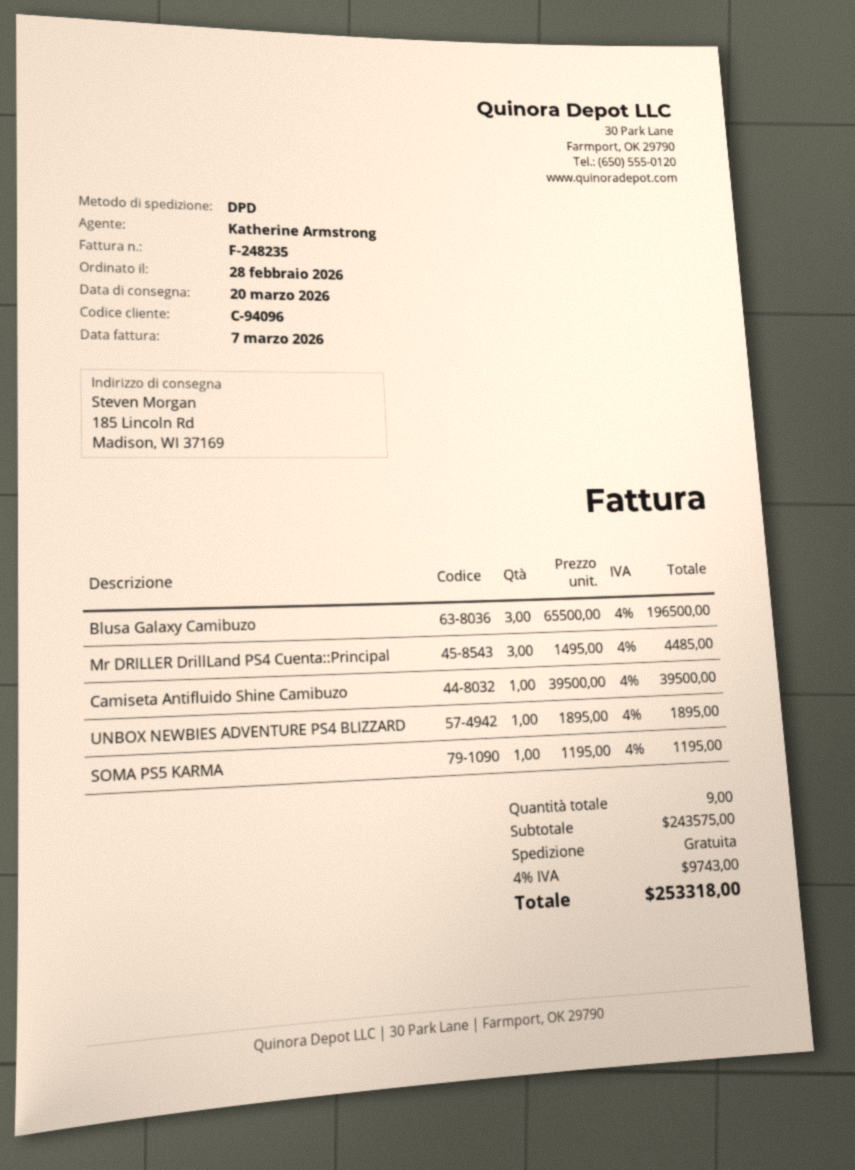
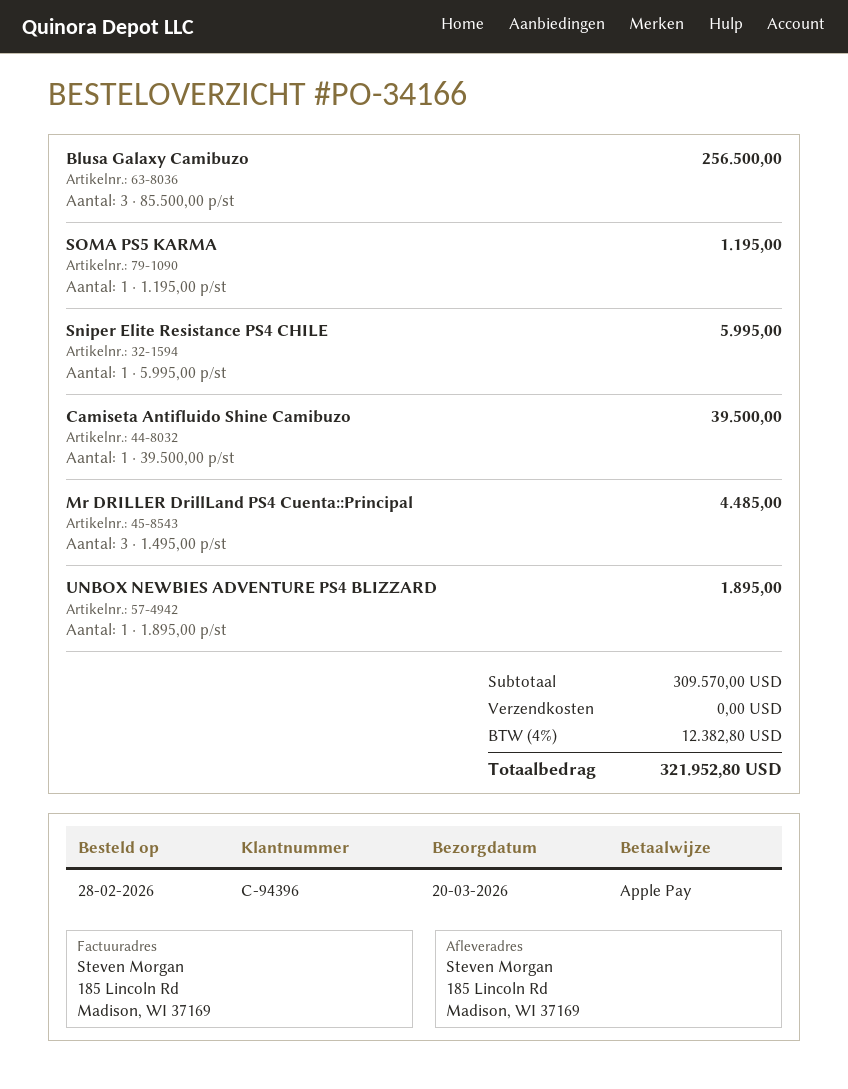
customer number: C-94096 -> C-94396
Blusa Galaxy Camibuzo: 3 x 65500.00 = 196500.00 -> 3 x 85500.00 = 256500.00
Sniper Elite Resistance PS4 CHILE: none -> 1 x 5995.00 = 5995.00
subtotal: 243575.00 -> 309570.00
tax: 4% = 9743.00 -> 4% = 12382.80
total: 253318.00 -> 321952.80

